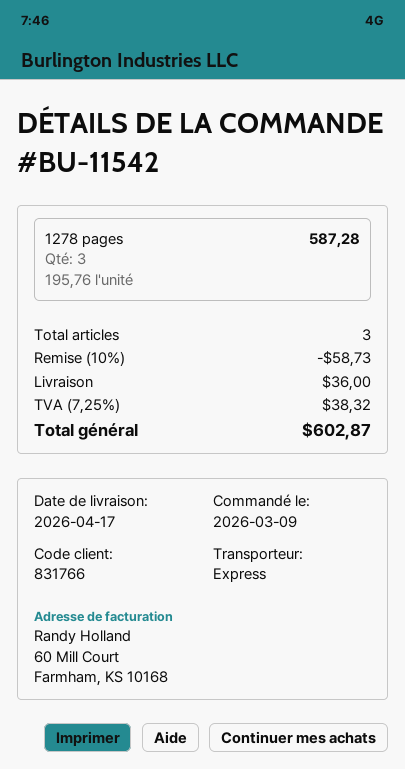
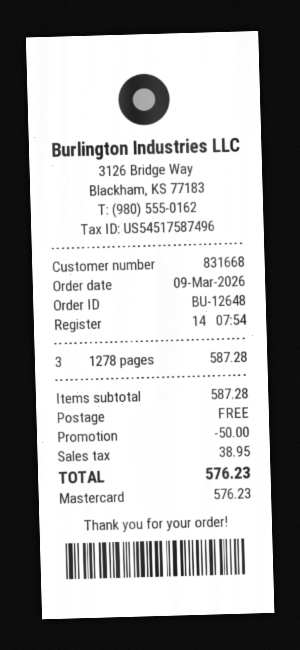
order number: BU-11542 -> BU-12648
customer number: 831766 -> 831668
discount: 58.73 -> 50.00
shipping: 36.00 -> 0.00
tax: 38.32 -> 38.95
total: 602.87 -> 576.23

